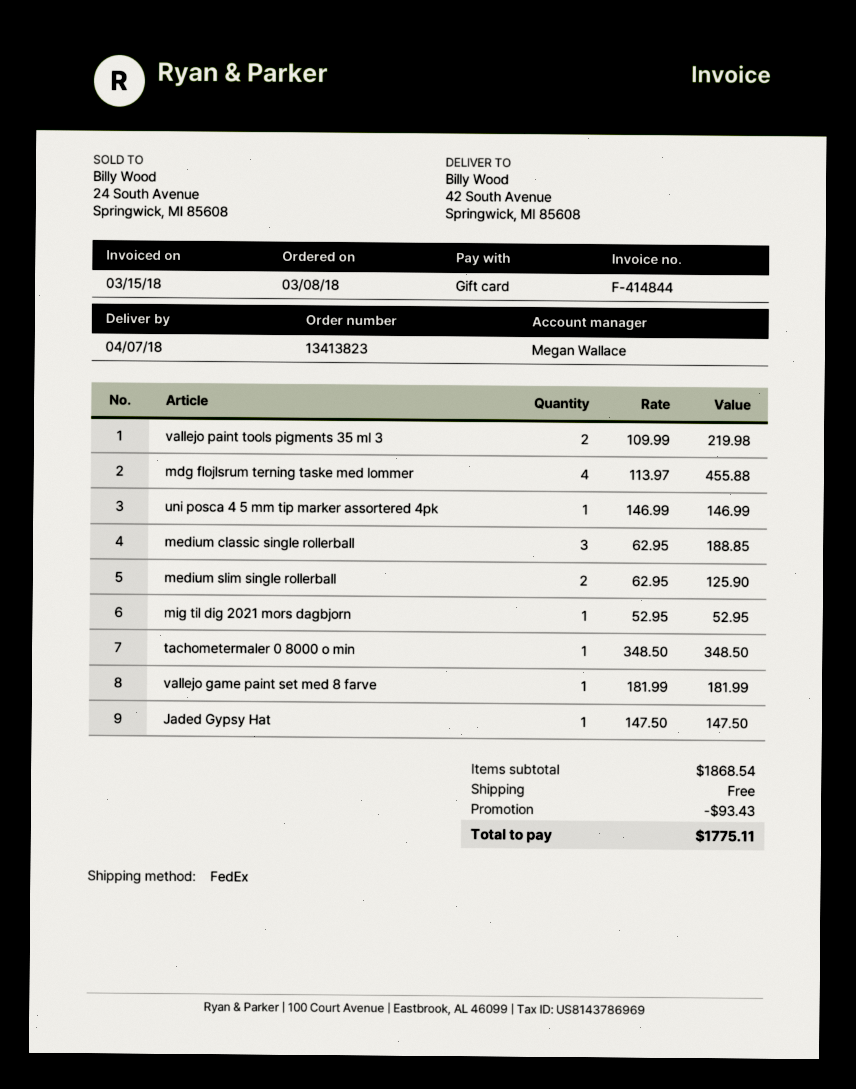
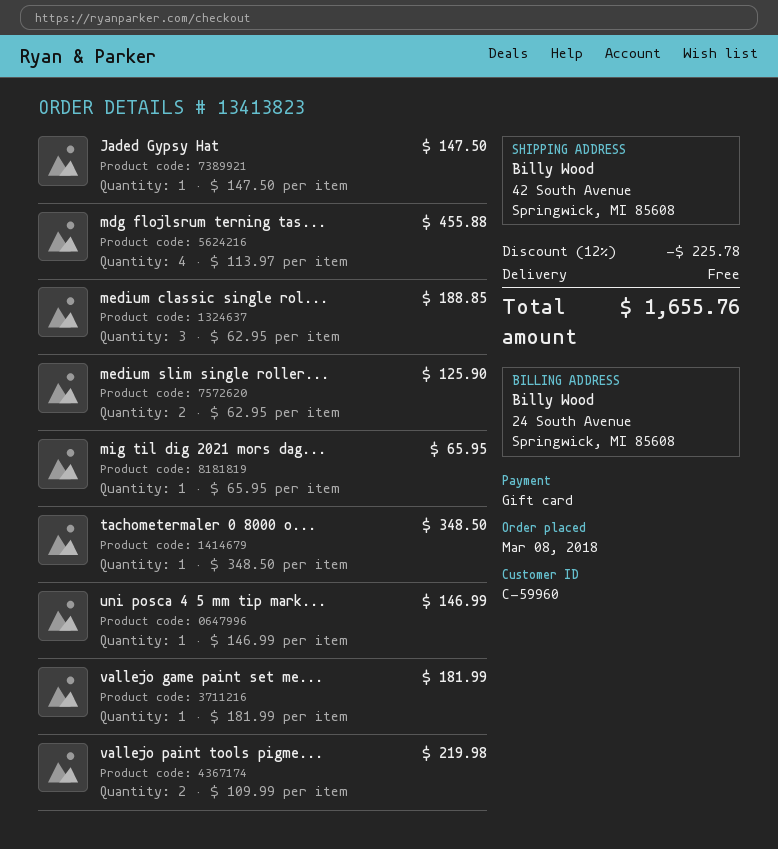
mig til dig 2021 mors dagbjorn: 1 x 52.95 = 52.95 -> 1 x 65.95 = 65.95
discount: 93.43 -> 225.78
total: 1775.11 -> 1655.76

